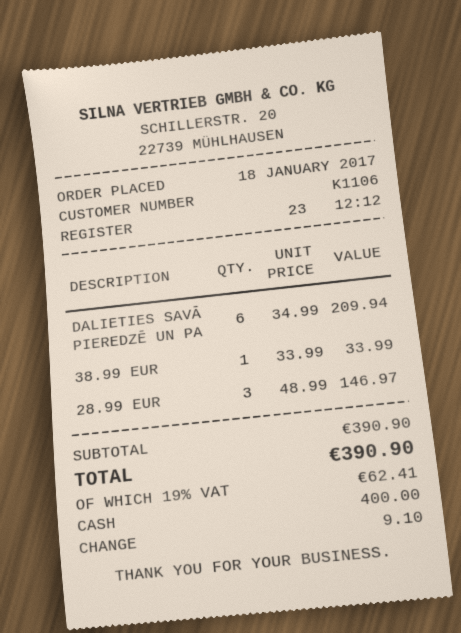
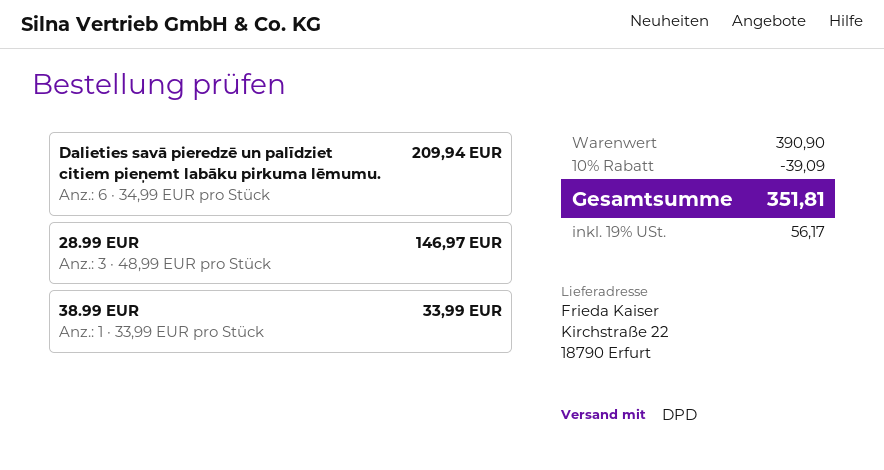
discount: none -> 10% = 39.09
tax: 19% = 62.41 -> 19% = 56.17
total: 390.90 -> 351.81

